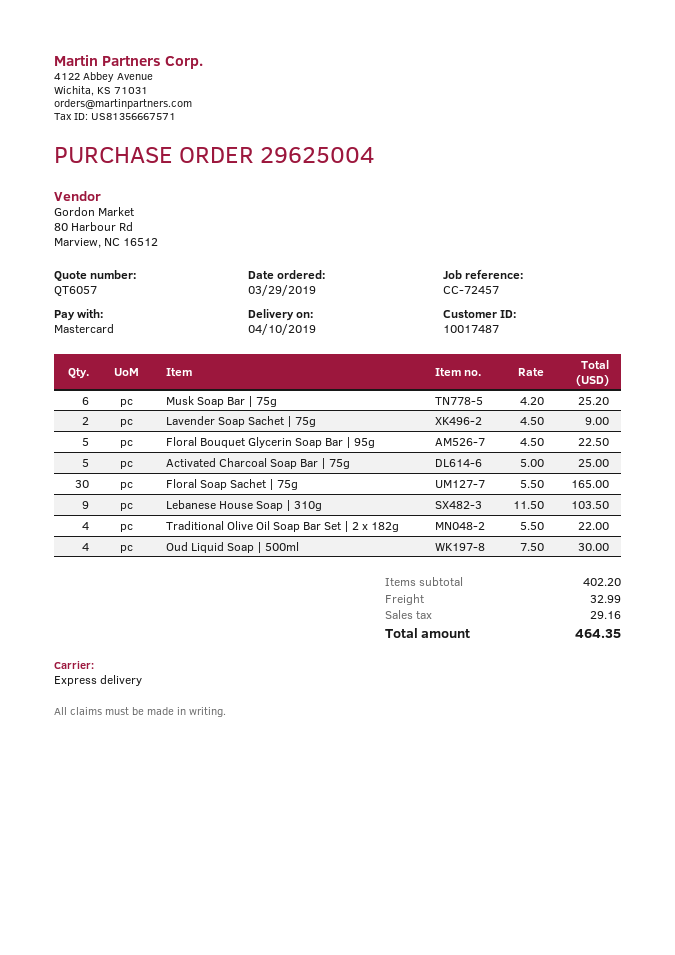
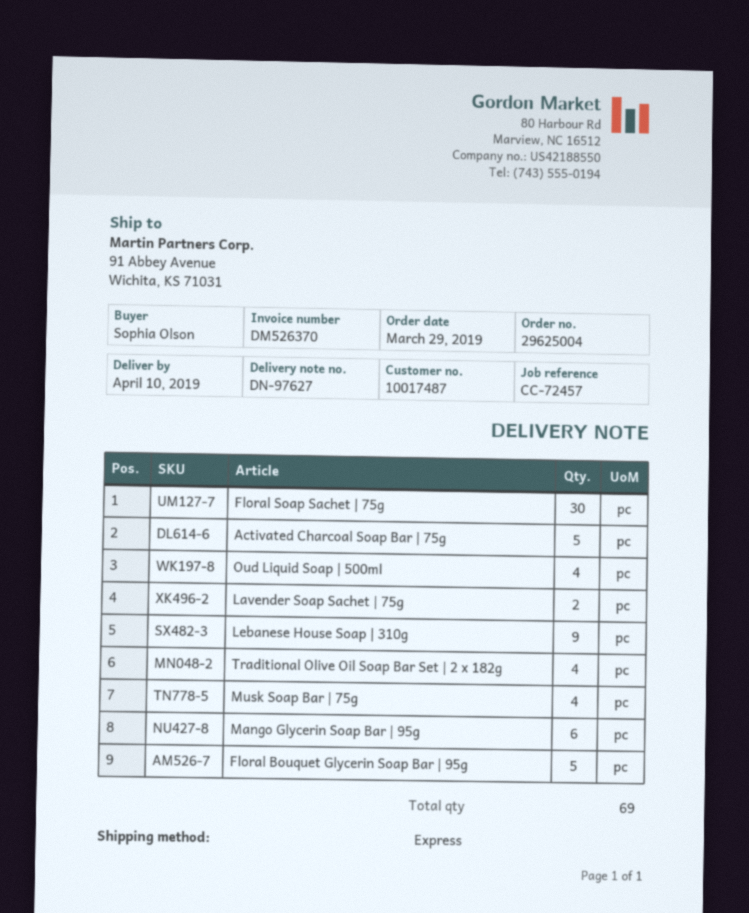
Musk Soap Bar | 75g: 6 -> 4
Mango Glycerin Soap Bar | 95g: none -> 6

